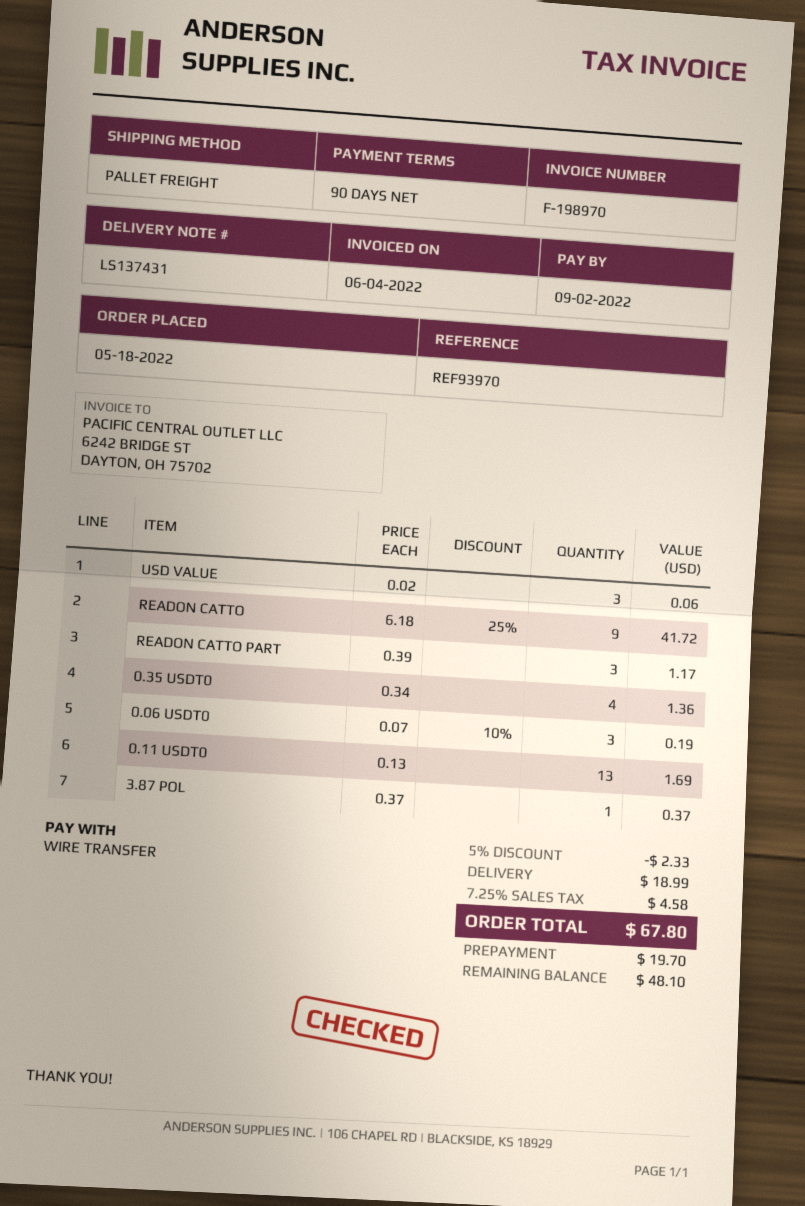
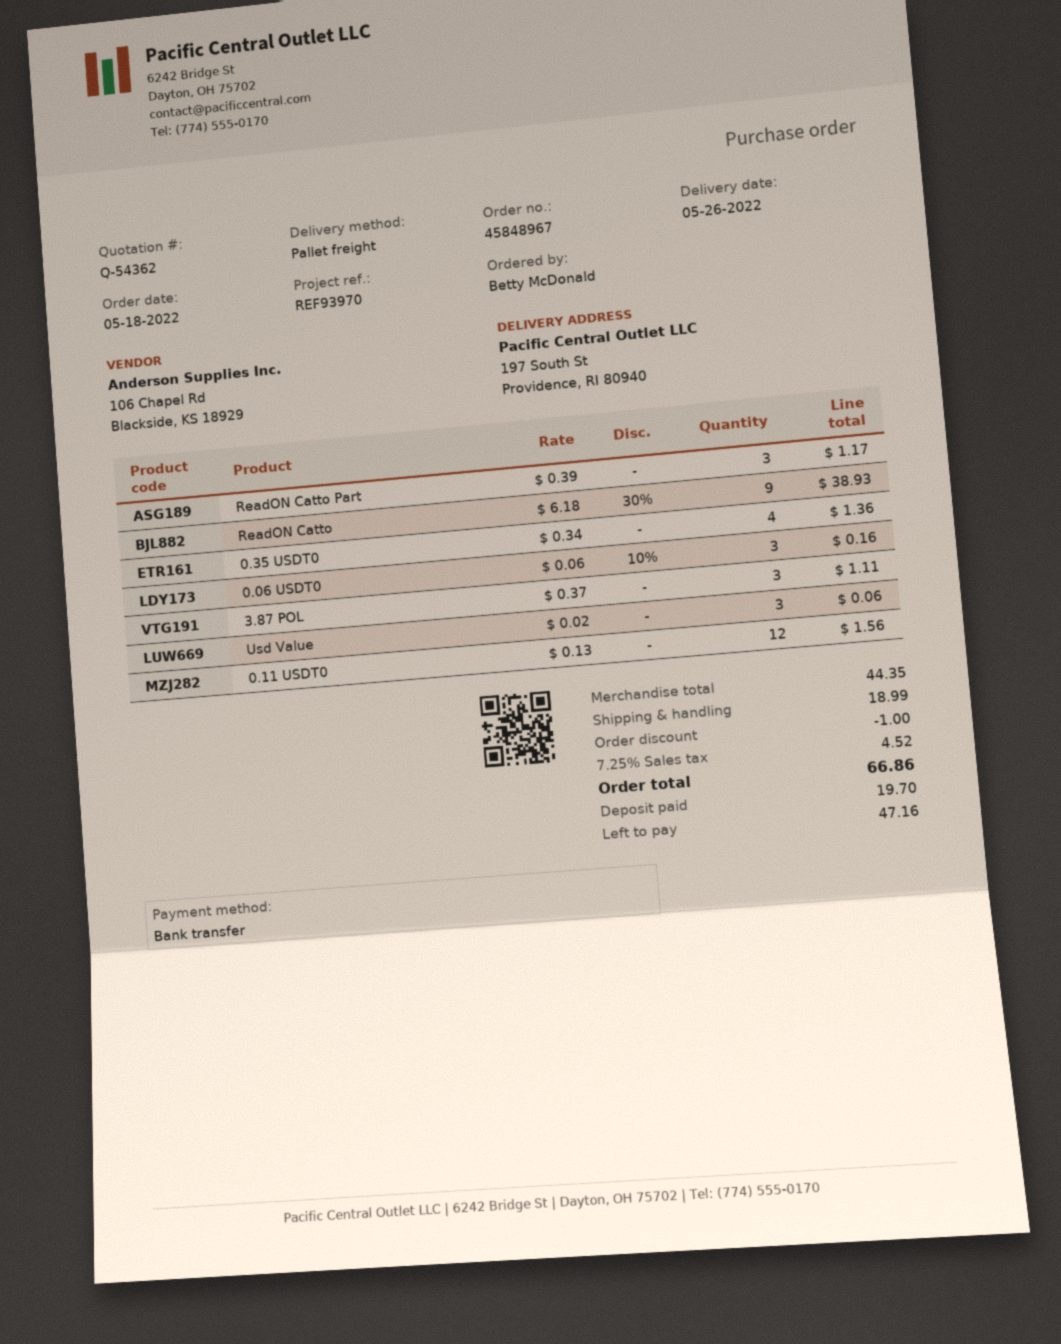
READON CATTO: 9 x 6.18 - 25% = 41.72 -> 9 x 6.18 - 30% = 38.93
0.06 USDT0: 3 x 0.07 - 10% = 0.19 -> 3 x 0.06 - 10% = 0.16
0.11 USDT0: 13 x 0.13 = 1.69 -> 12 x 0.13 = 1.56
3.87 POL: 1 x 0.37 = 0.37 -> 3 x 0.37 = 1.11
discount: 2.33 -> 1.00
tax: 7.25% = 4.58 -> 7.25% = 4.52
total: 67.80 -> 66.86
balance: 48.10 -> 47.16

